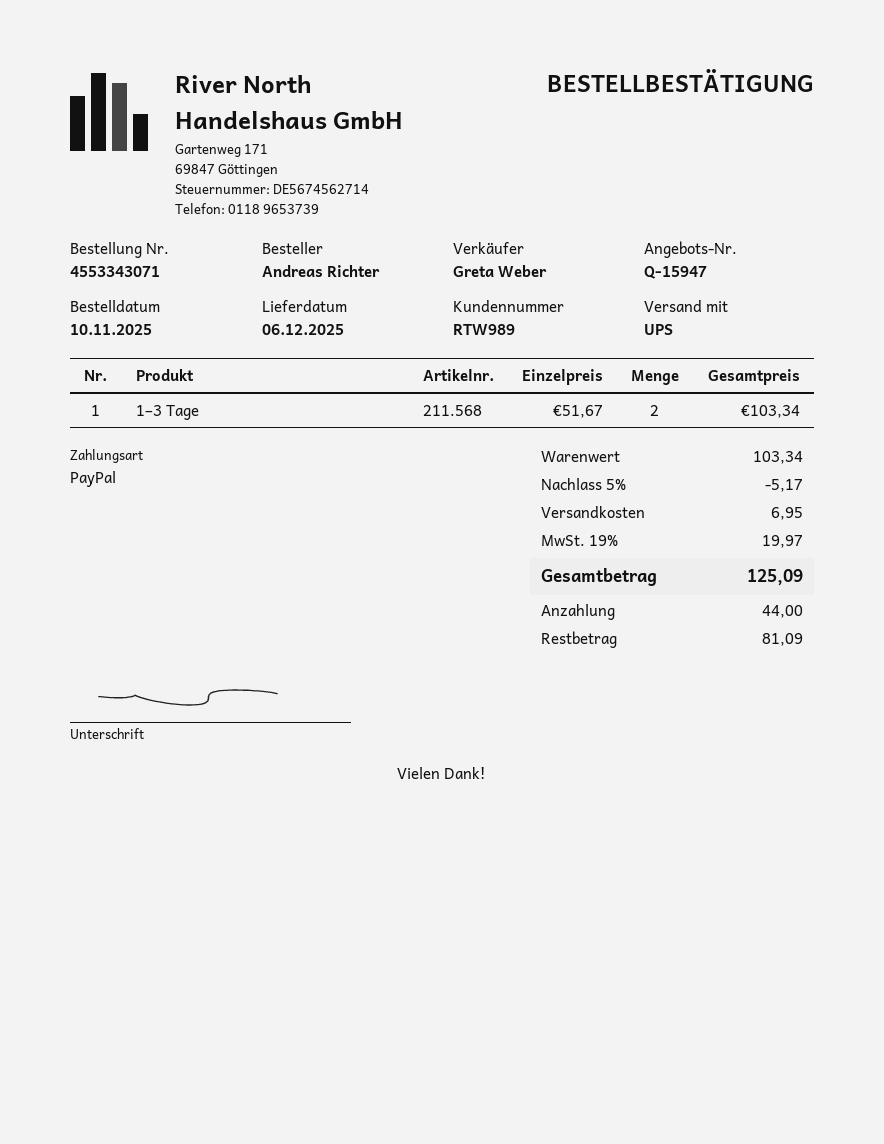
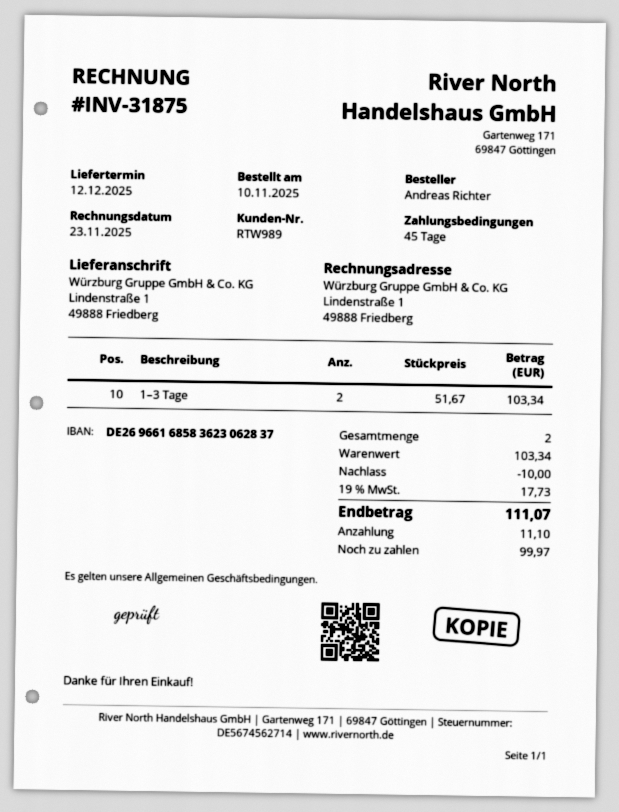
delivery date: 2025-12-06 -> 2025-12-12
discount: 5.17 -> 10.00
shipping: 6.95 -> none
tax: 19% = 19.97 -> 19% = 17.73
total: 125.09 -> 111.07
deposit: 44.00 -> 11.10
balance: 81.09 -> 99.97

